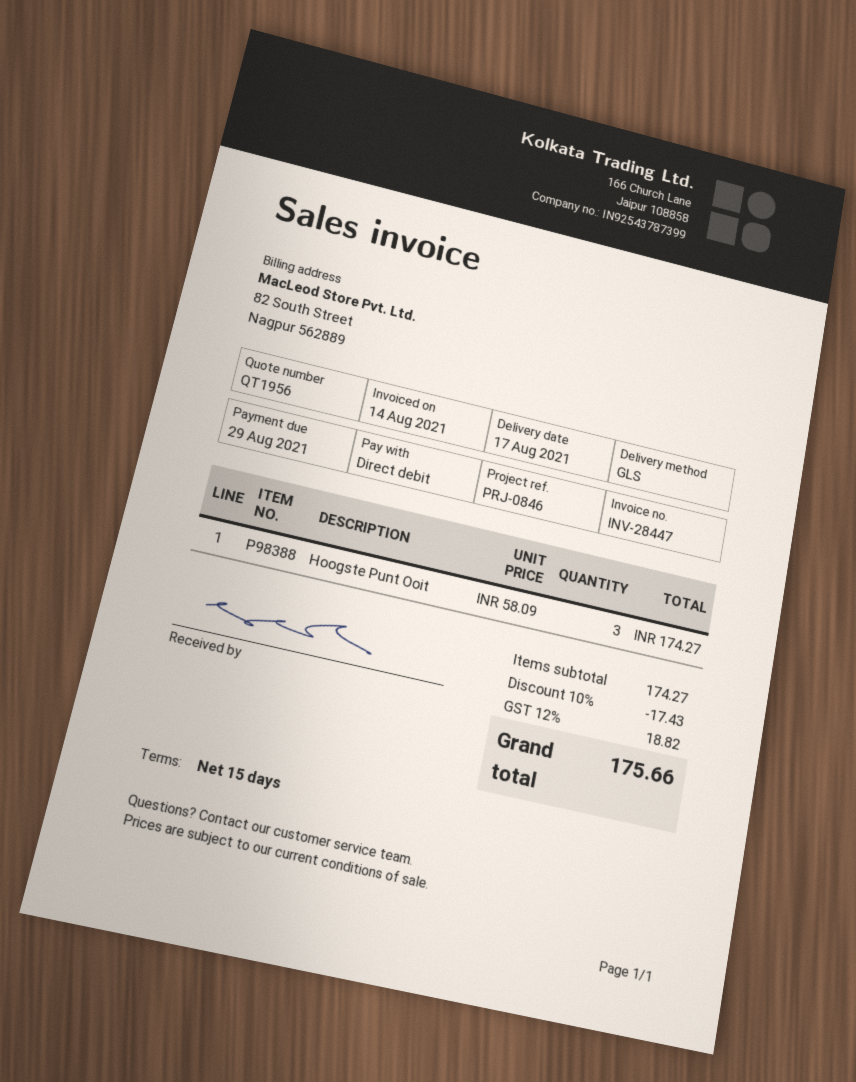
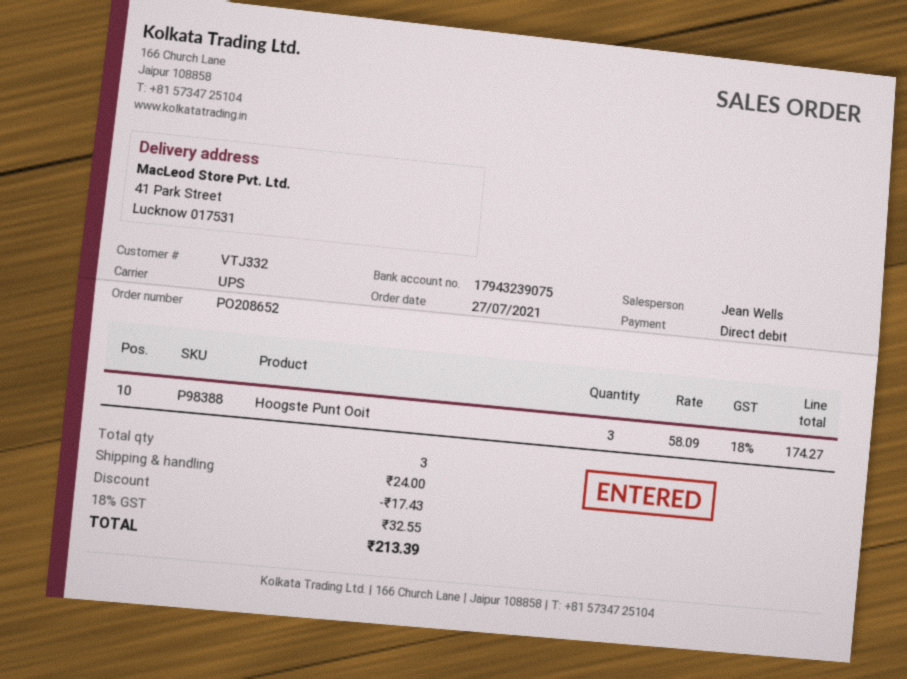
shipping method: GLS -> UPS
shipping: none -> 24.00
tax: 12% = 18.82 -> 18% = 32.55
total: 175.66 -> 213.39

